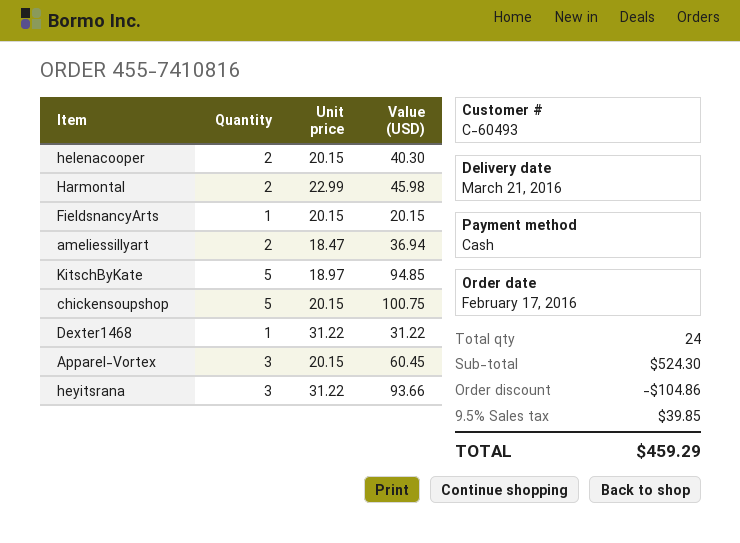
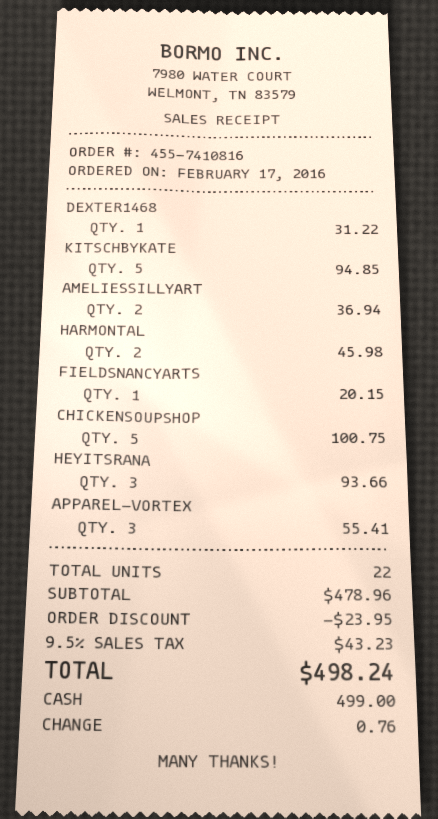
helenacooper: 2 for 40.30 -> none
Apparel-Vortex: 3 for 60.45 -> 3 for 55.41
total quantity: 24 -> 22
subtotal: 524.30 -> 478.96
discount: 104.86 -> 23.95
tax: 9.5% = 39.85 -> 9.5% = 43.23
total: 459.29 -> 498.24

